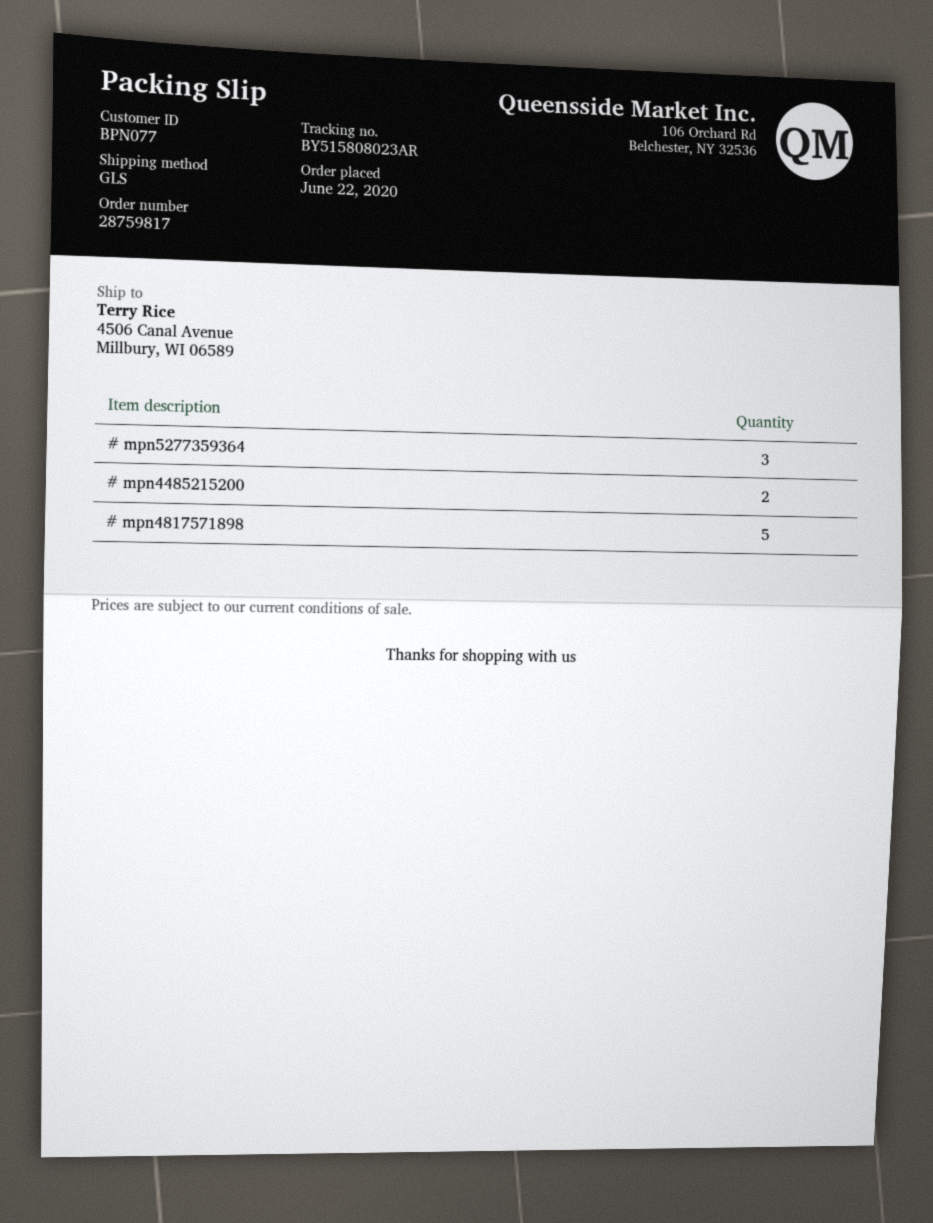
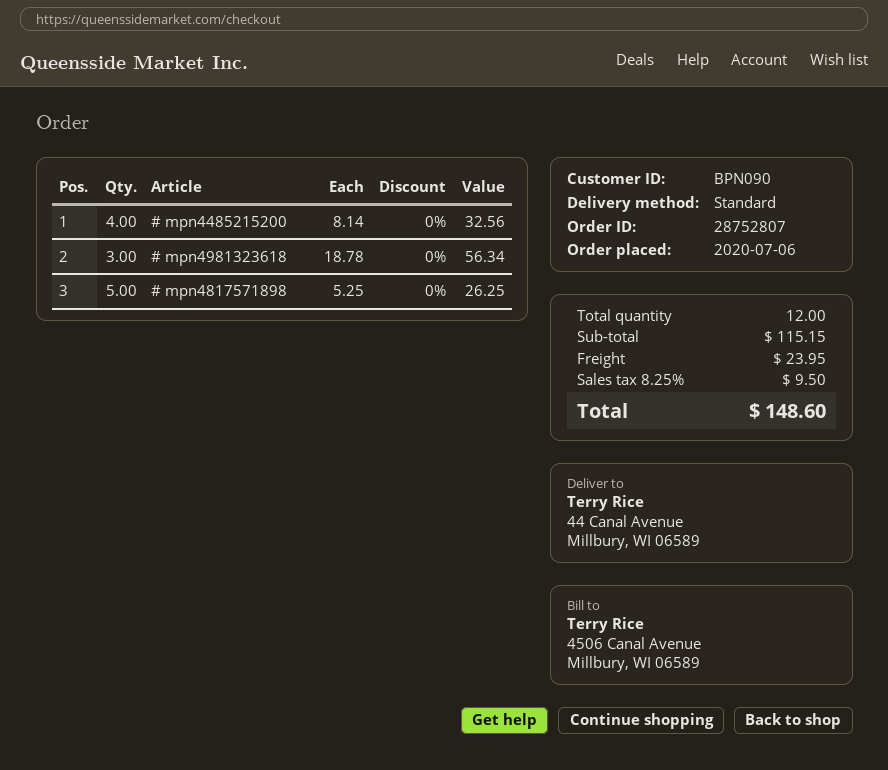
order number: 28759817 -> 28752807
order date: 2020-06-22 -> 2020-07-06
customer number: BPN077 -> BPN090
shipping method: GLS -> standard
ship to: 4506 Canal Avenue, Millbury, WI 06589 -> 44 Canal Avenue, Millbury, WI 06589
# mpn5277359364: 3 -> none
# mpn4485215200: 2 -> 4
# mpn4981323618: none -> 3

